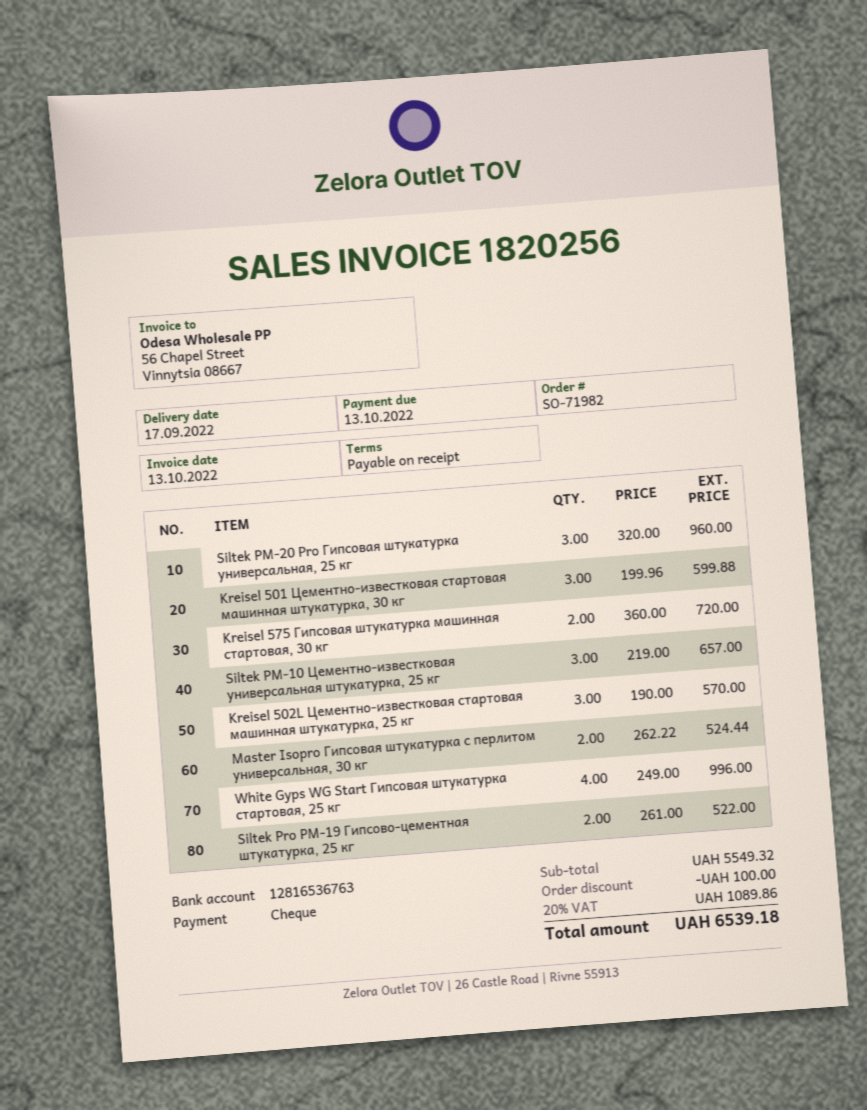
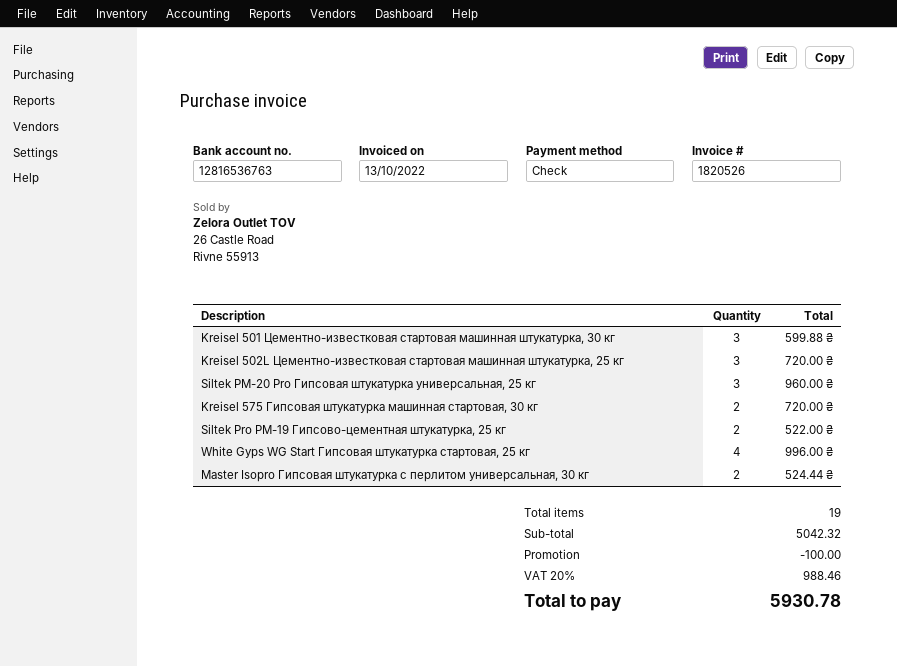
invoice number: 1820256 -> 1820526
Siltek PM-10 Цементно-известковая универсальная штукатурка, 25 кг: 3 for 657.00 -> none
Kreisel 502L Цементно-известковая стартовая машинная штукатурка, 25 кг: 3 for 570.00 -> 3 for 720.00
subtotal: 5549.32 -> 5042.32
tax: 20% = 1089.86 -> 20% = 988.46
total: 6539.18 -> 5930.78

